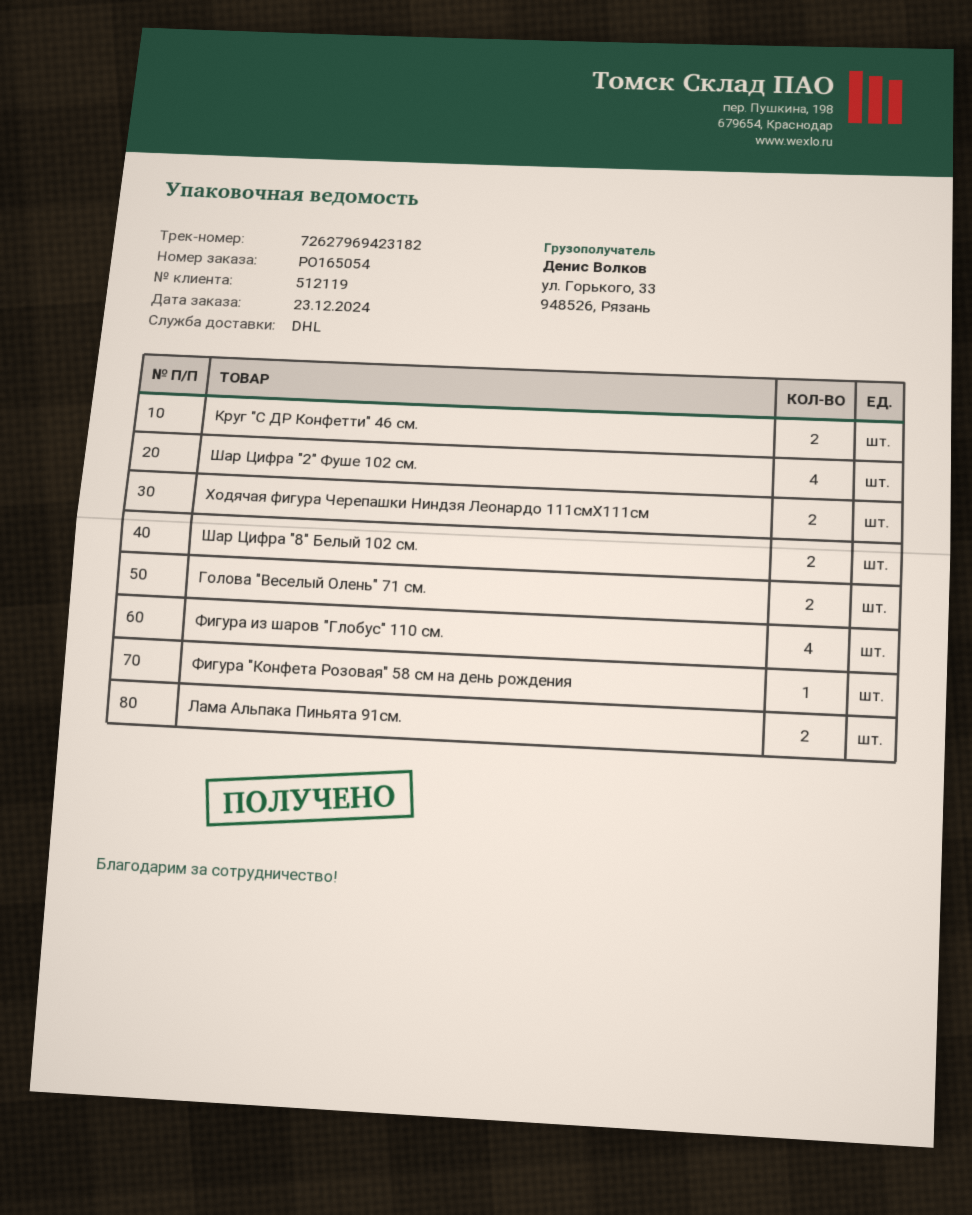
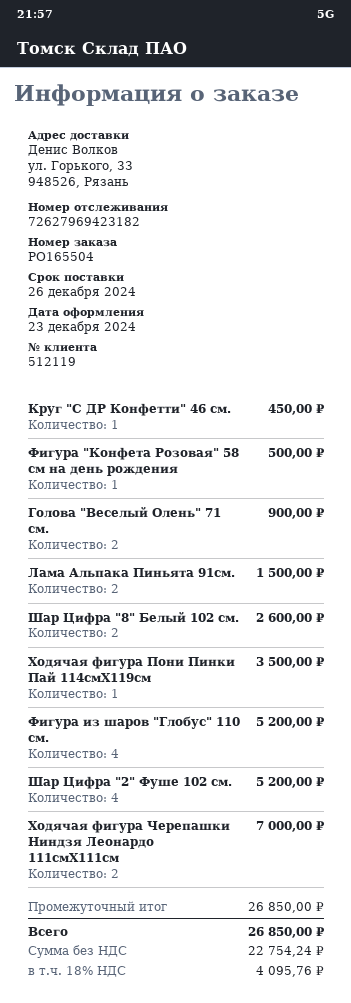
order number: PO165054 -> PO165504
Круг "С ДР Конфетти" 46 см.: 2 -> 1
Ходячая фигура Пони Пинки Пай 114смХ119см: none -> 1

